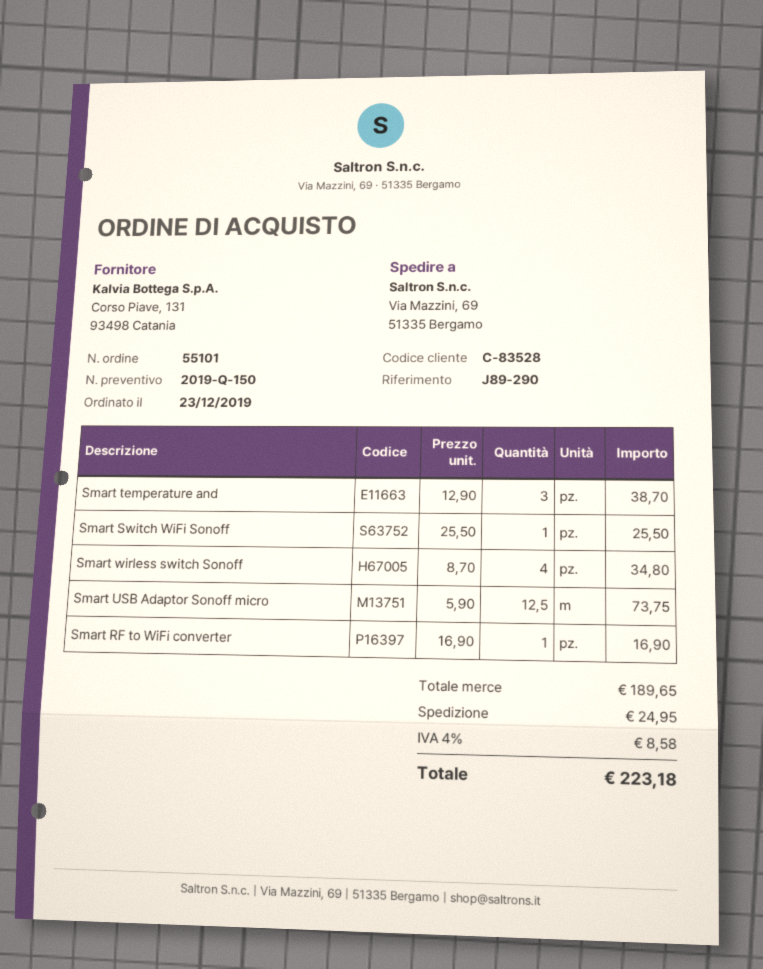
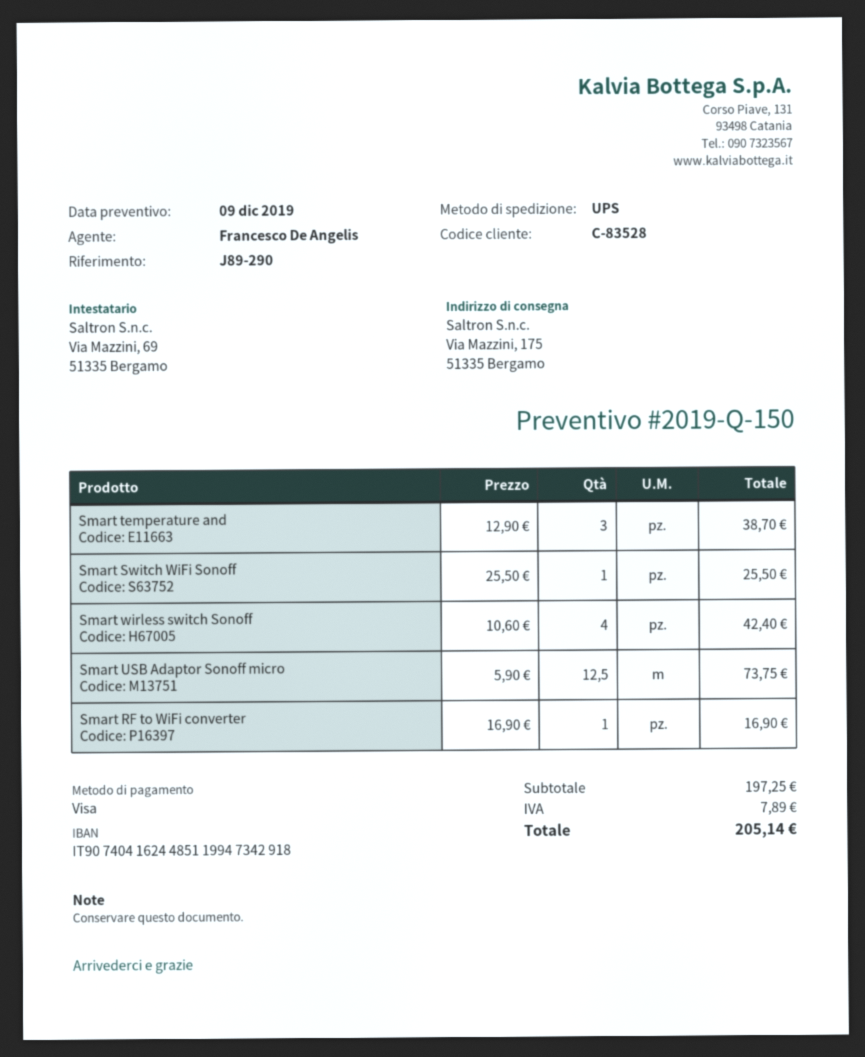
ship to: Via Mazzini, 69, 51335 Bergamo -> Via Mazzini, 175, 51335 Bergamo
Smart wirless switch Sonoff: 4 x 8.70 = 34.80 -> 4 x 10.60 = 42.40
subtotal: 189.65 -> 197.25
shipping: 24.95 -> none
tax: 8.58 -> 7.89
total: 223.18 -> 205.14

